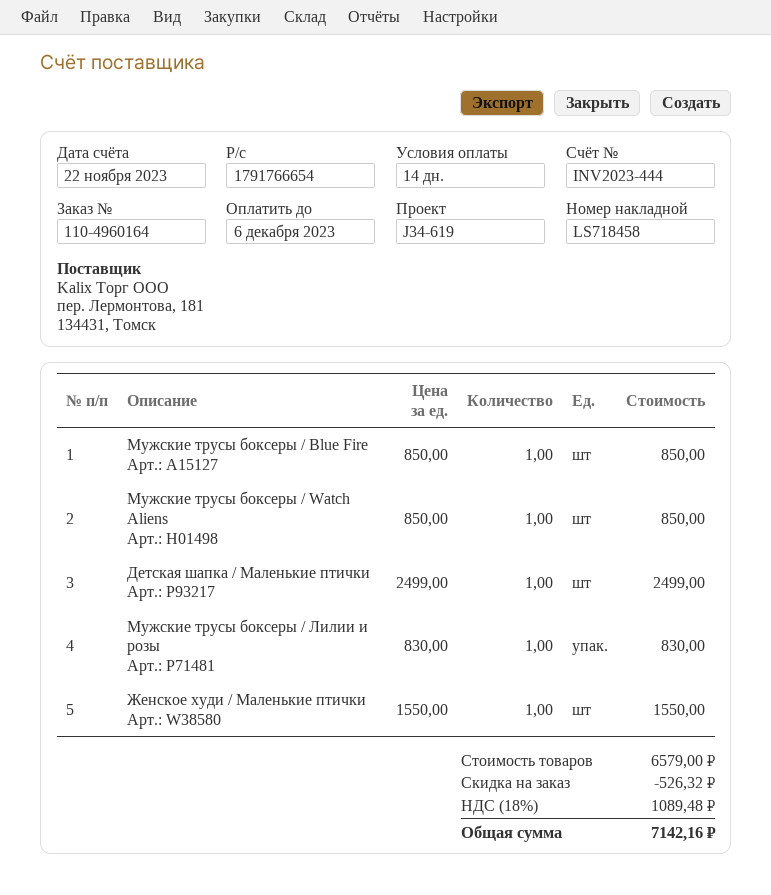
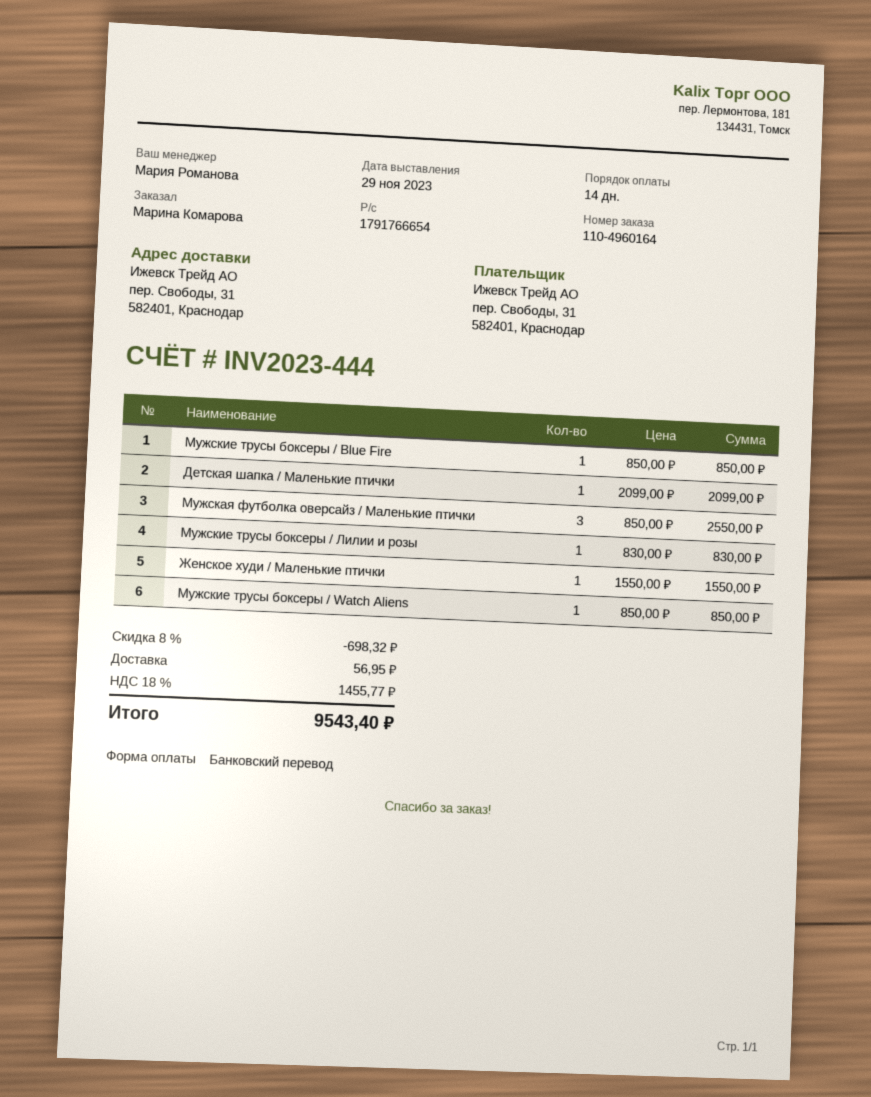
invoice date: 2023-11-22 -> 2023-11-29
Детская шапка / Маленькие птички: 1 x 2499.00 = 2499.00 -> 1 x 2099.00 = 2099.00
Мужская футболка оверсайз / Маленькие птички: none -> 3 x 850.00 = 2550.00
discount: 526.32 -> 698.32
shipping: none -> 56.95
tax: 18% = 1089.48 -> 18% = 1455.77
total: 7142.16 -> 9543.40

